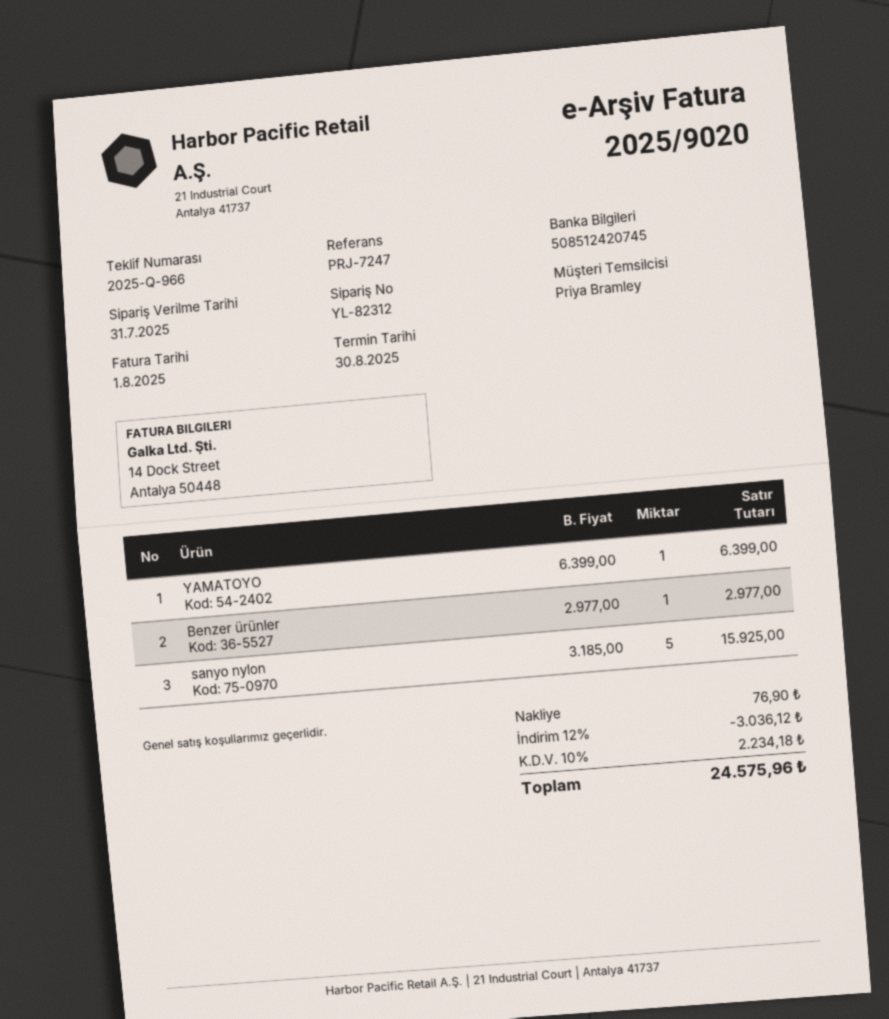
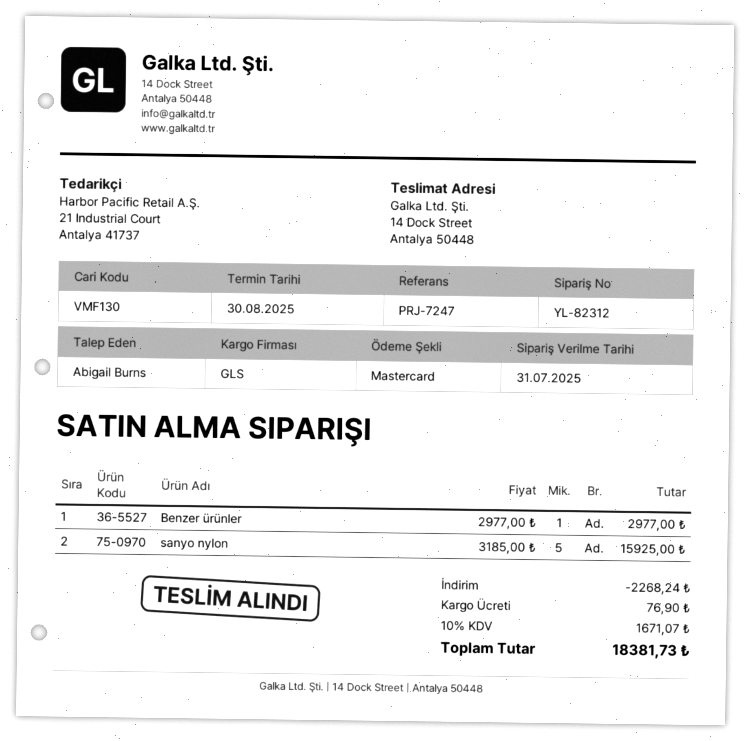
YAMATOYO: 1 x 6399.00 = 6399.00 -> none
discount: 3036.12 -> 2268.24
tax: 10% = 2234.18 -> 10% = 1671.07
total: 24575.96 -> 18381.73

